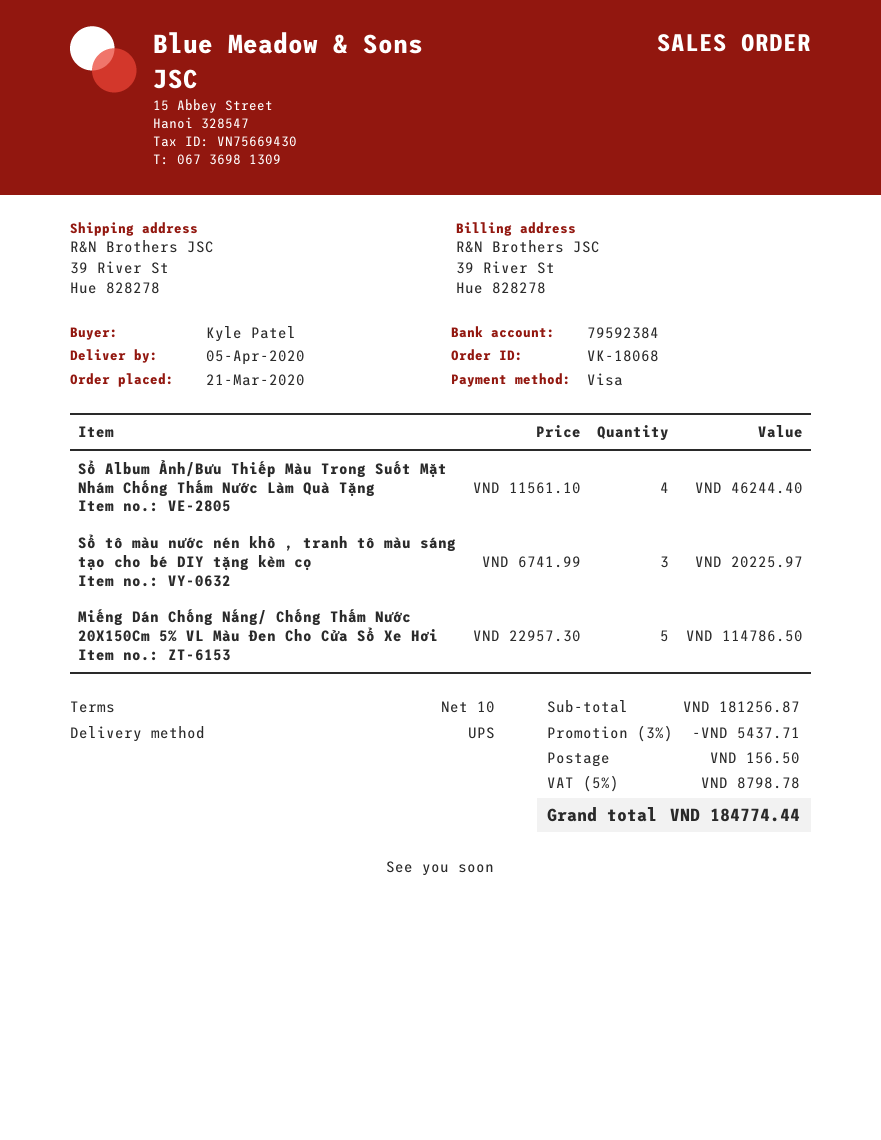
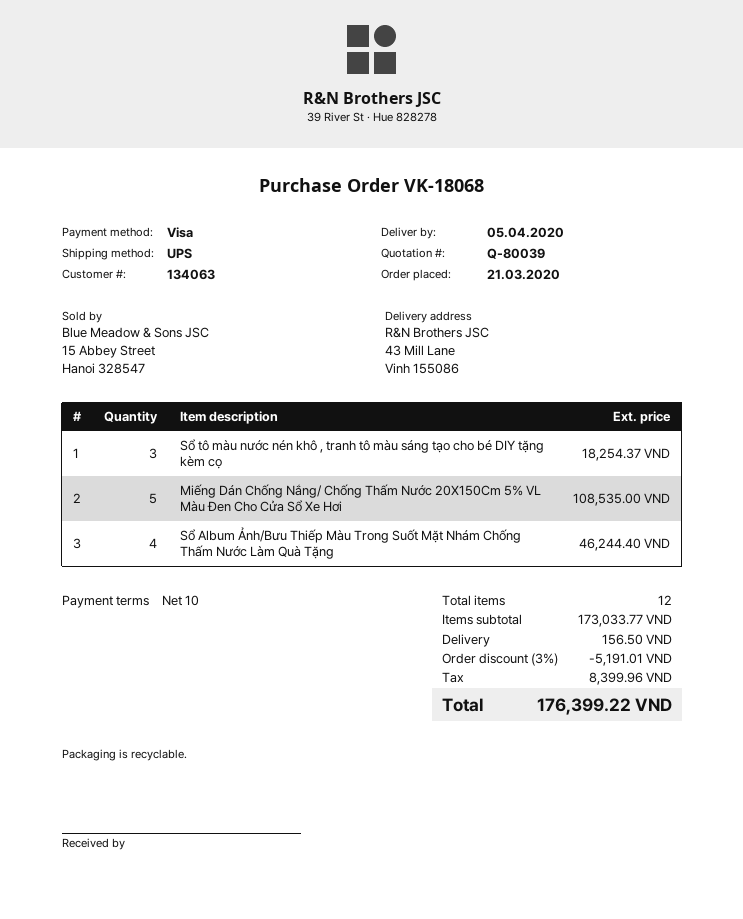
ship to: 39 River St, Hue 828278 -> 43 Mill Lane, Vinh 155086
Sổ tô màu nước nén khô , tranh tô màu sáng tạo cho bé DIY tặng kèm cọ: 3 for 20225.97 -> 3 for 18254.37
Miếng Dán Chống Nắng/ Chống Thấm Nước 20X150Cm 5% VL Màu Đen Cho Cửa Sổ Xe Hơi: 5 for 114786.50 -> 5 for 108535.00
subtotal: 181256.87 -> 173033.77
discount: 3% = 5437.71 -> 3% = 5191.01
tax: 8798.78 -> 8399.96
total: 184774.44 -> 176399.22

